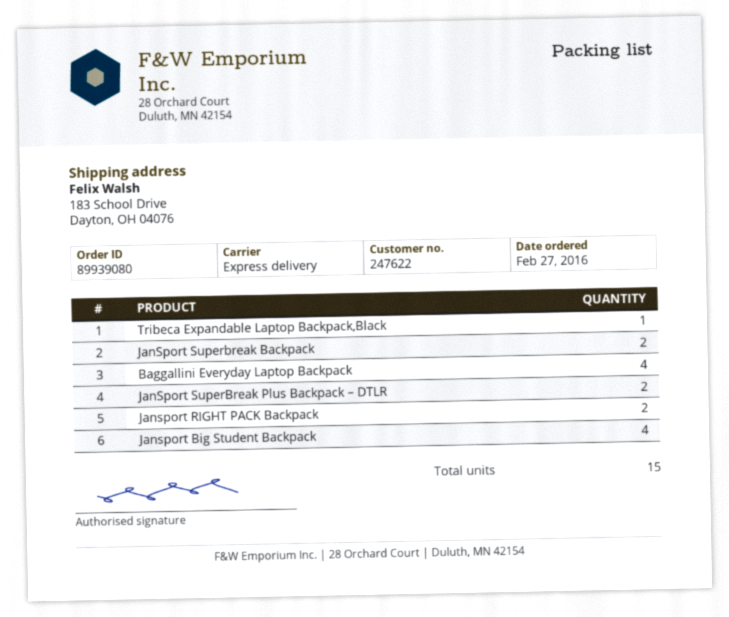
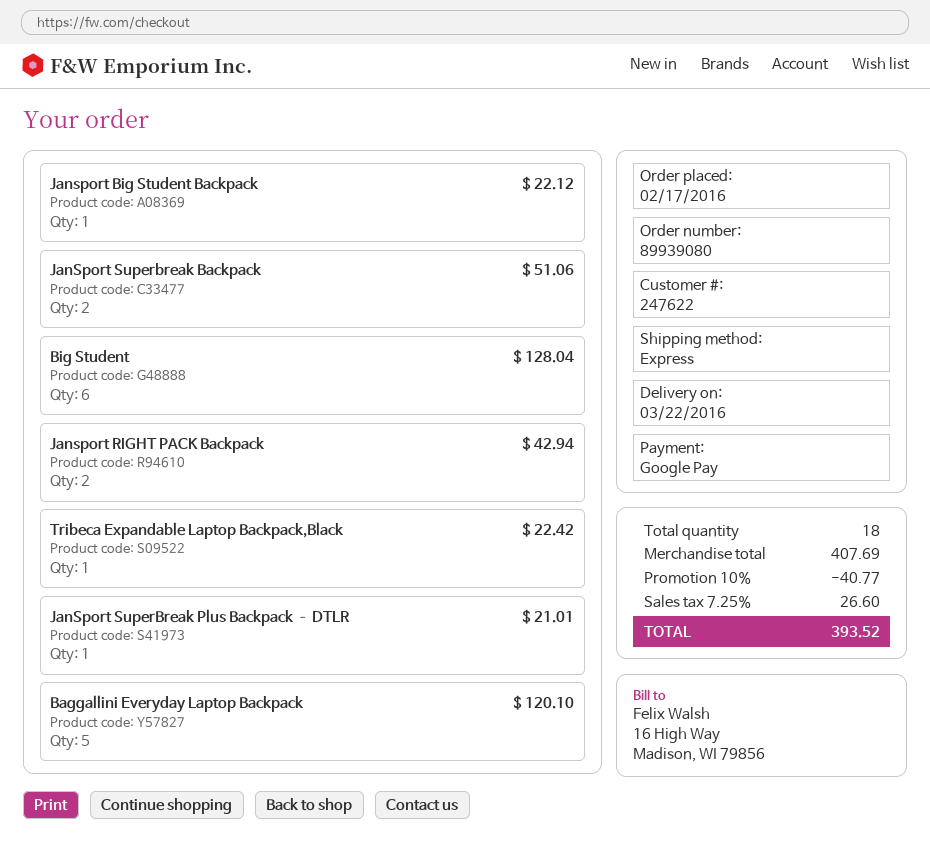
order date: 2016-02-27 -> 2016-02-17
Baggallini Everyday Laptop Backpack: 4 -> 5
JanSport SuperBreak Plus Backpack – DTLR: 2 -> 1
Jansport Big Student Backpack: 4 -> 1
Big Student: none -> 6
total quantity: 15 -> 18

